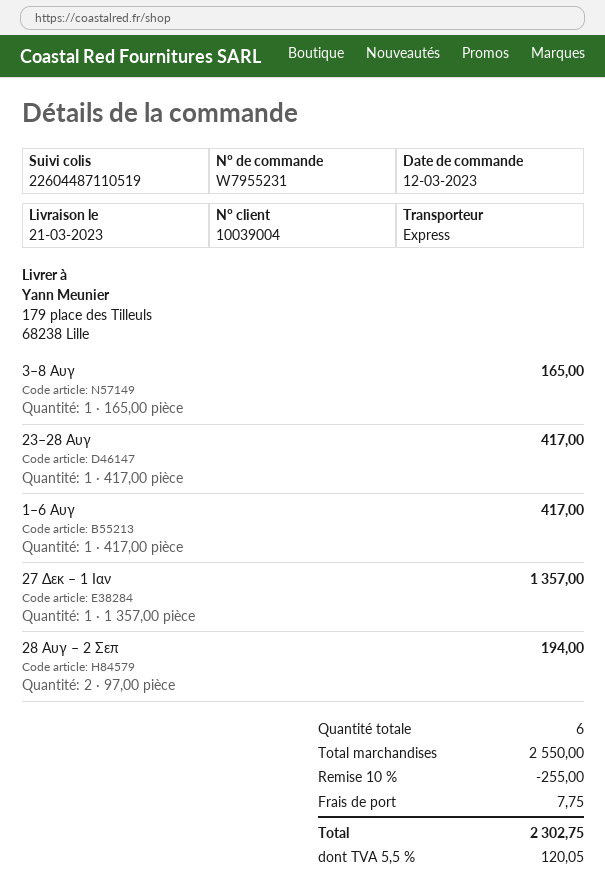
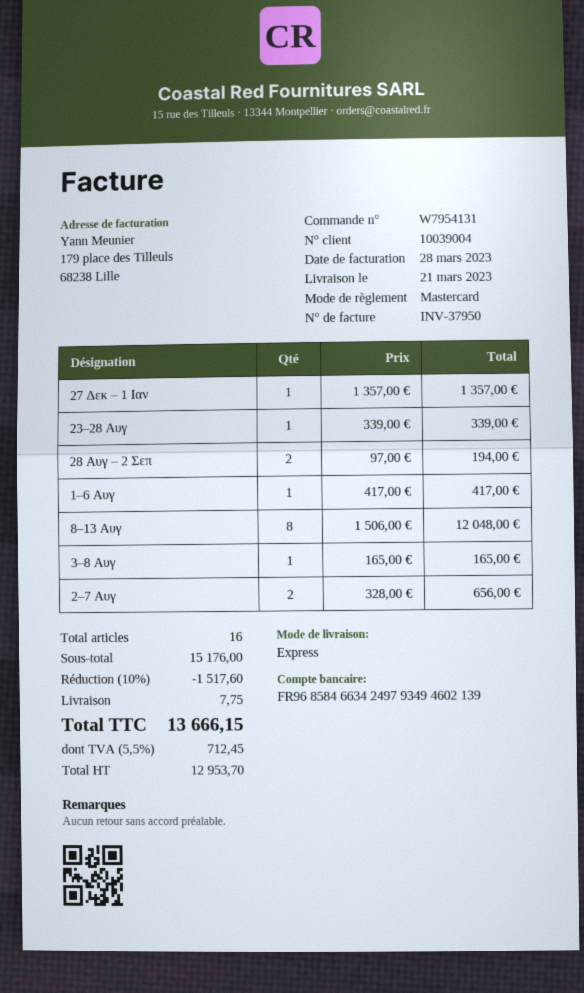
order number: W7955231 -> W7954131
23–28 Αυγ: 1 x 417.00 = 417.00 -> 1 x 339.00 = 339.00
8–13 Αυγ: none -> 8 x 1506.00 = 12048.00
2–7 Αυγ: none -> 2 x 328.00 = 656.00
total quantity: 6 -> 16
subtotal: 2550.00 -> 15176.00
discount: 10% = 255.00 -> 10% = 1517.60
tax: 5.5% = 120.05 -> 5.5% = 712.45
total: 2302.75 -> 13666.15

